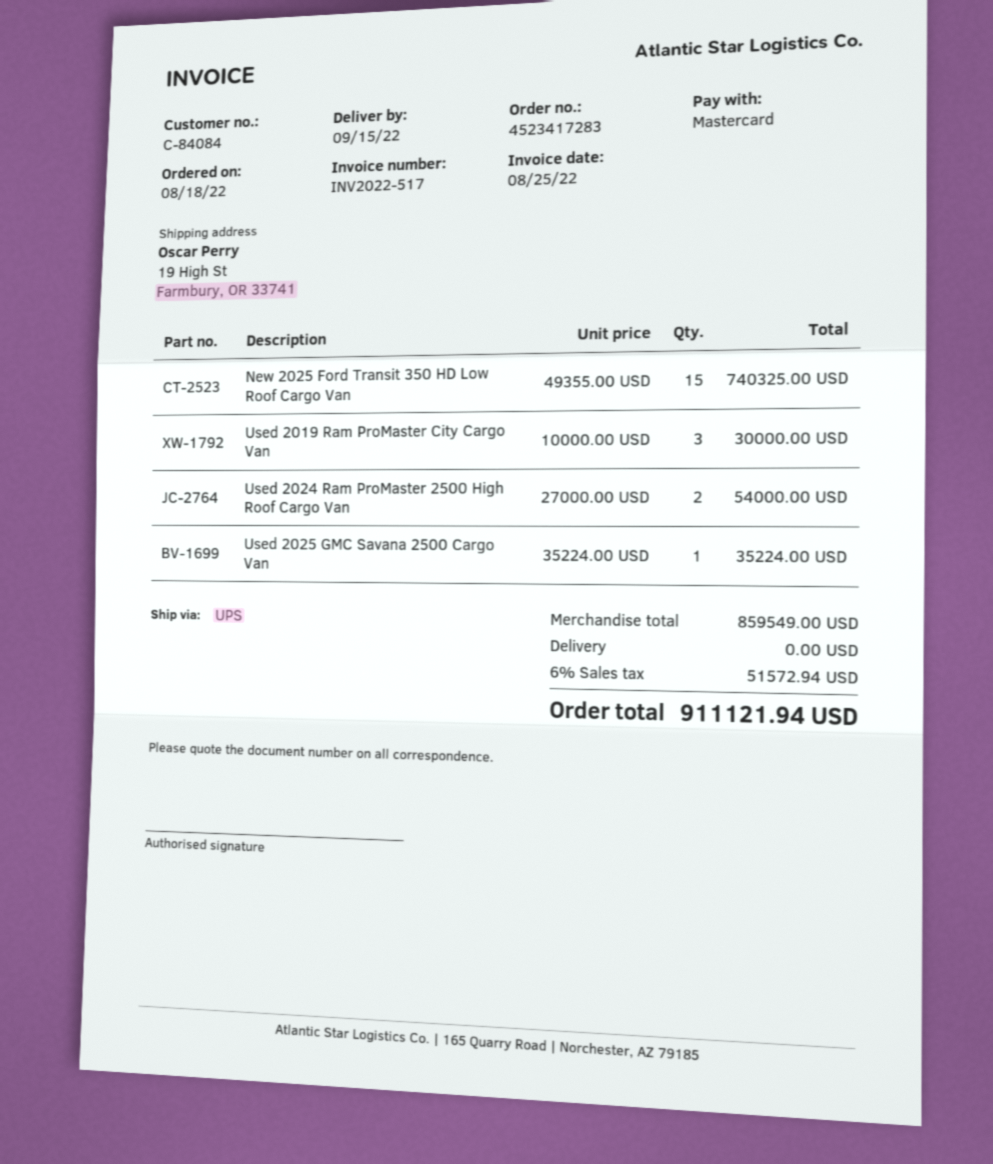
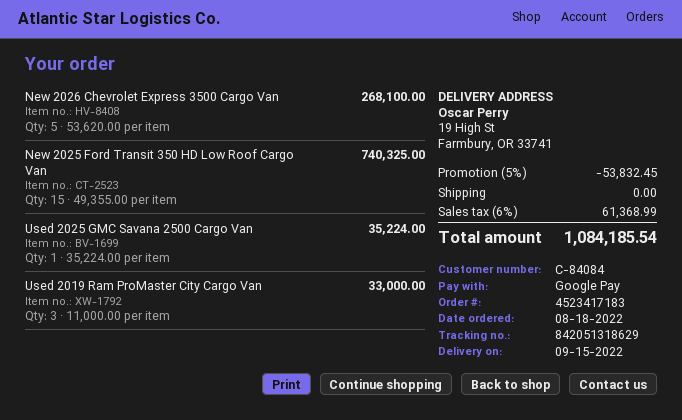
order number: 4523417283 -> 4523417183
payment method: Mastercard -> Google Pay
Used 2019 Ram ProMaster City Cargo Van: 3 x 10000.00 = 30000.00 -> 3 x 11000.00 = 33000.00
Used 2024 Ram ProMaster 2500 High Roof Cargo Van: 2 x 27000.00 = 54000.00 -> none
New 2026 Chevrolet Express 3500 Cargo Van: none -> 5 x 53620.00 = 268100.00
discount: none -> 5% = 53832.45
tax: 6% = 51572.94 -> 6% = 61368.99
total: 911121.94 -> 1084185.54

